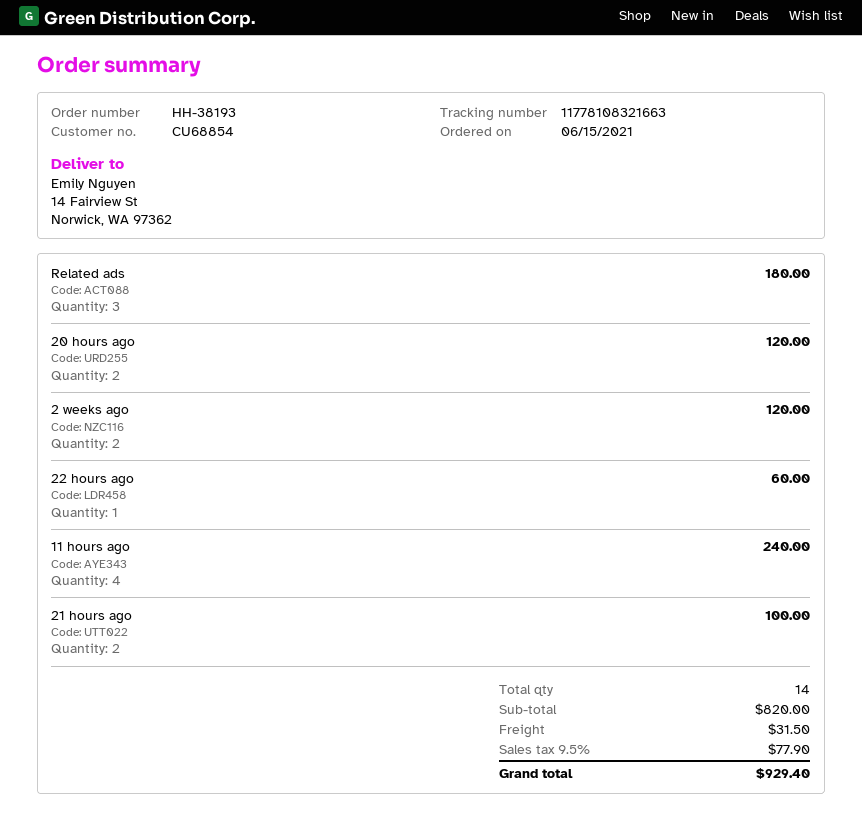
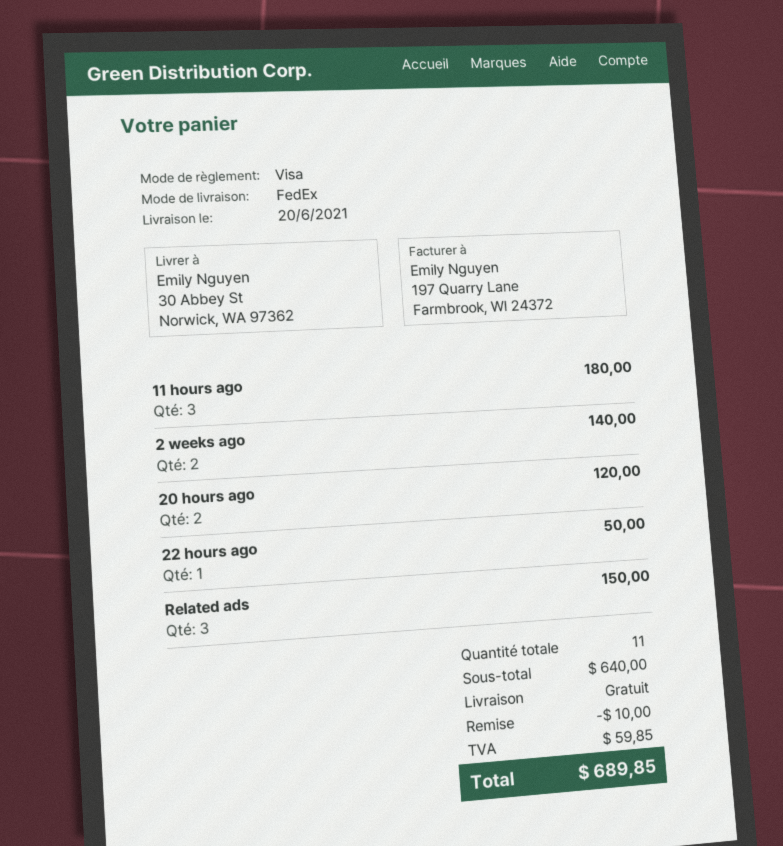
ship to: 14 Fairview St, Norwick, WA 97362 -> 30 Abbey St, Norwick, WA 97362
Related ads: 3 for 180.00 -> 3 for 150.00
2 weeks ago: 2 for 120.00 -> 2 for 140.00
22 hours ago: 1 for 60.00 -> 1 for 50.00
11 hours ago: 4 for 240.00 -> 3 for 180.00
21 hours ago: 2 for 100.00 -> none
total quantity: 14 -> 11
subtotal: 820.00 -> 640.00
discount: none -> 10.00
shipping: 31.50 -> 0.00
tax: 77.90 -> 59.85
total: 929.40 -> 689.85

